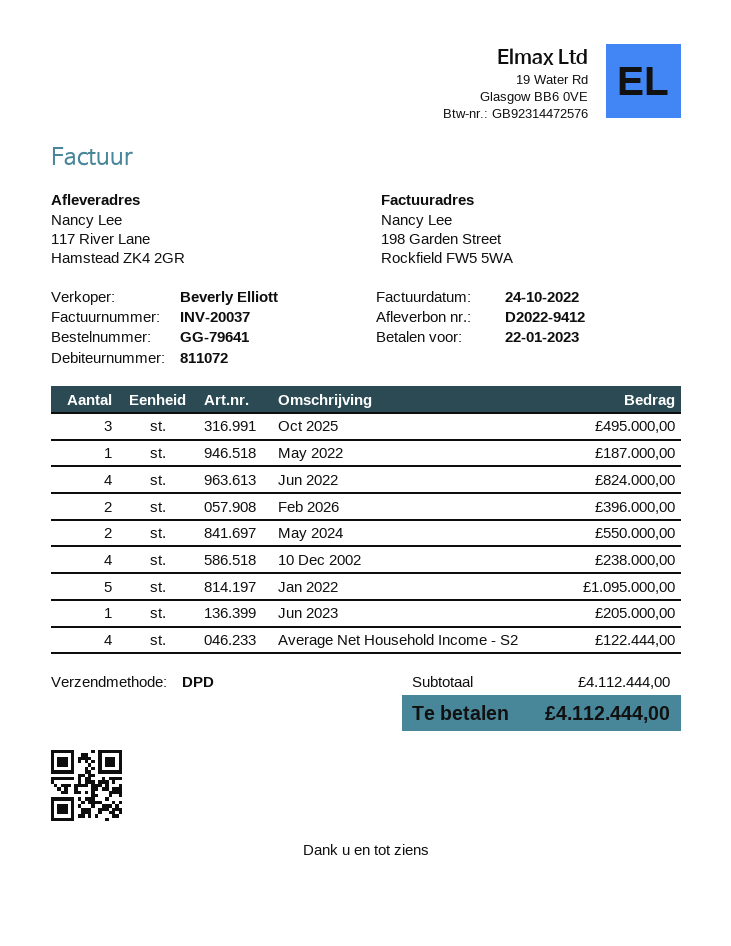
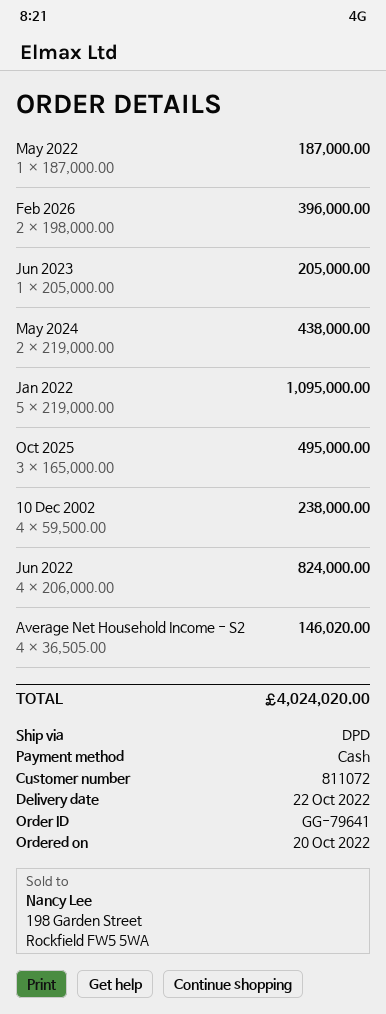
May 2024: 2 for 550000.00 -> 2 for 438000.00
Average Net Household Income - S2: 4 for 122444.00 -> 4 for 146020.00
total: 4112444.00 -> 4024020.00

